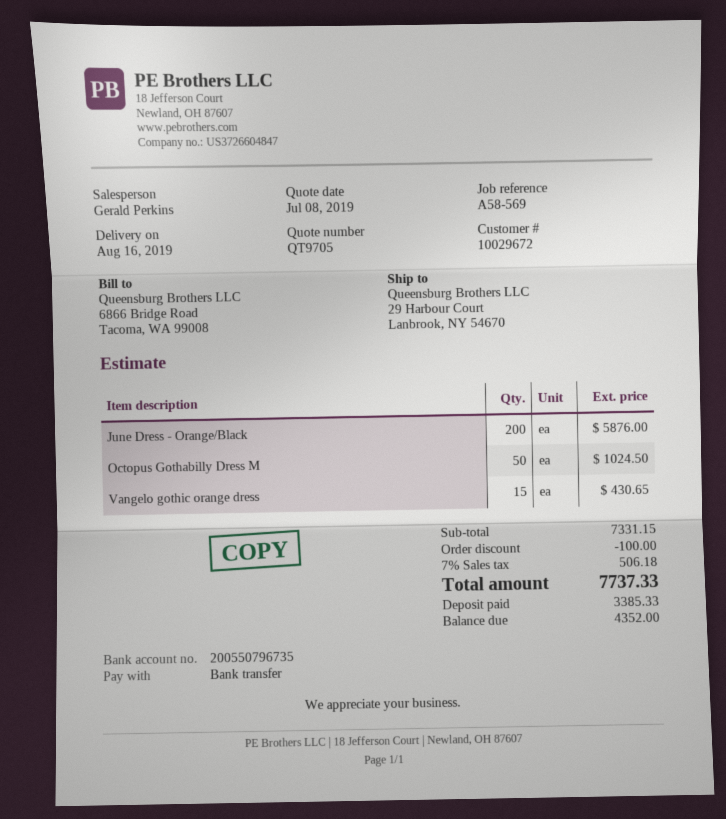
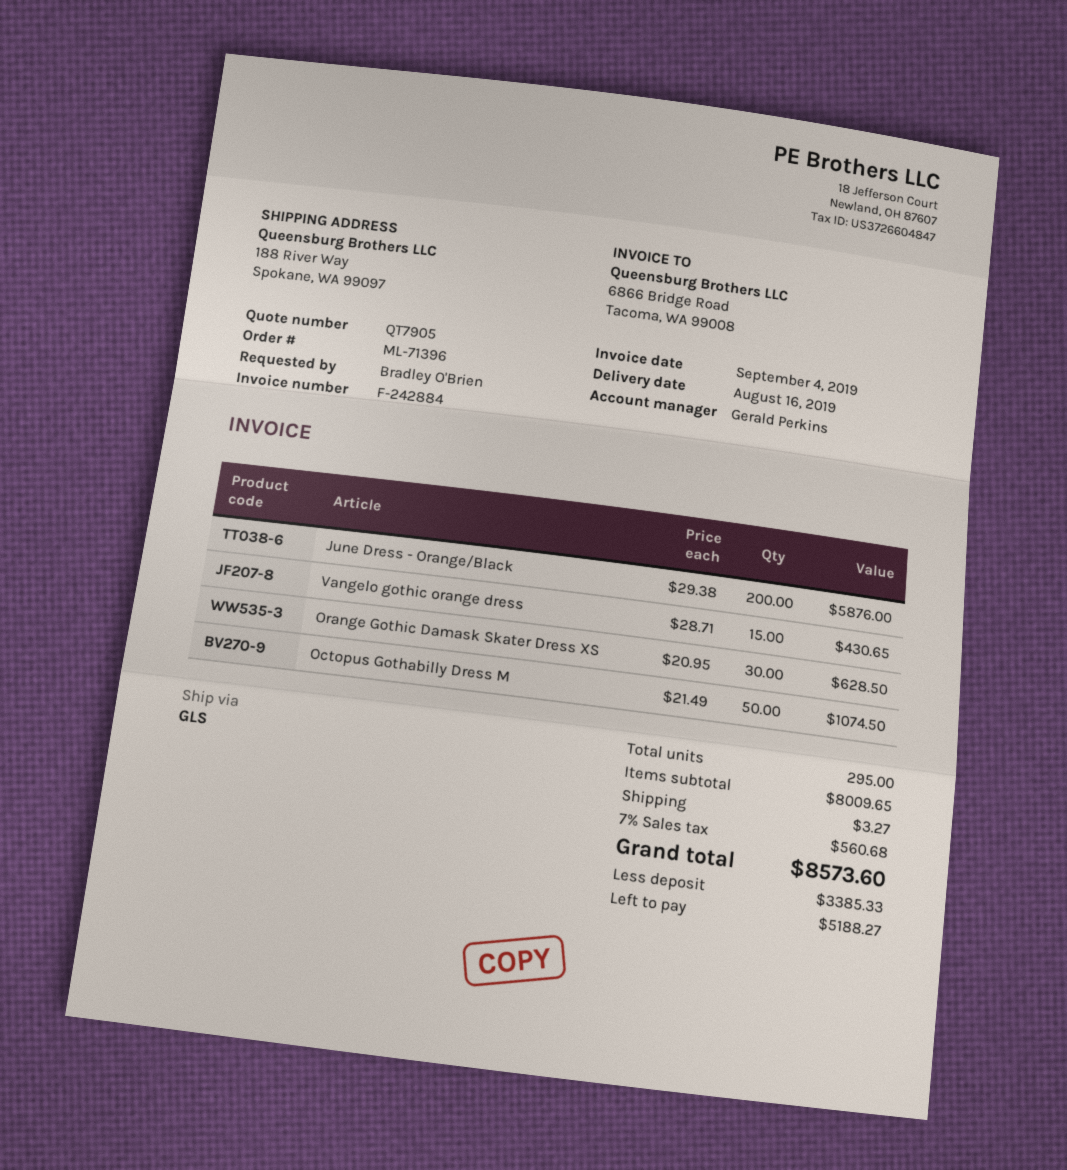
quote number: QT9705 -> QT7905
ship to: 29 Harbour Court, Lanbrook, NY 54670 -> 188 River Way, Spokane, WA 99097
Octopus Gothabilly Dress M: 50 for 1024.50 -> 50 for 1074.50
Orange Gothic Damask Skater Dress XS: none -> 30 for 628.50
subtotal: 7331.15 -> 8009.65
discount: 100.00 -> none
shipping: none -> 3.27
tax: 7% = 506.18 -> 7% = 560.68
total: 7737.33 -> 8573.60
balance: 4352.00 -> 5188.27

